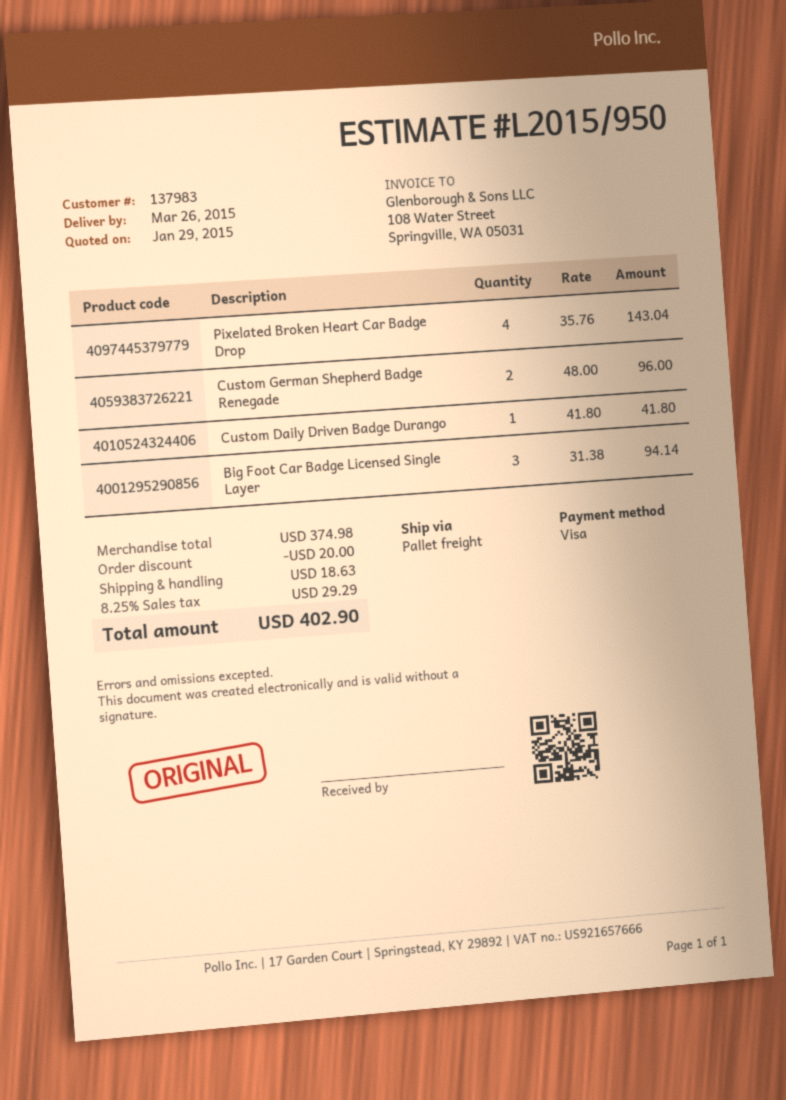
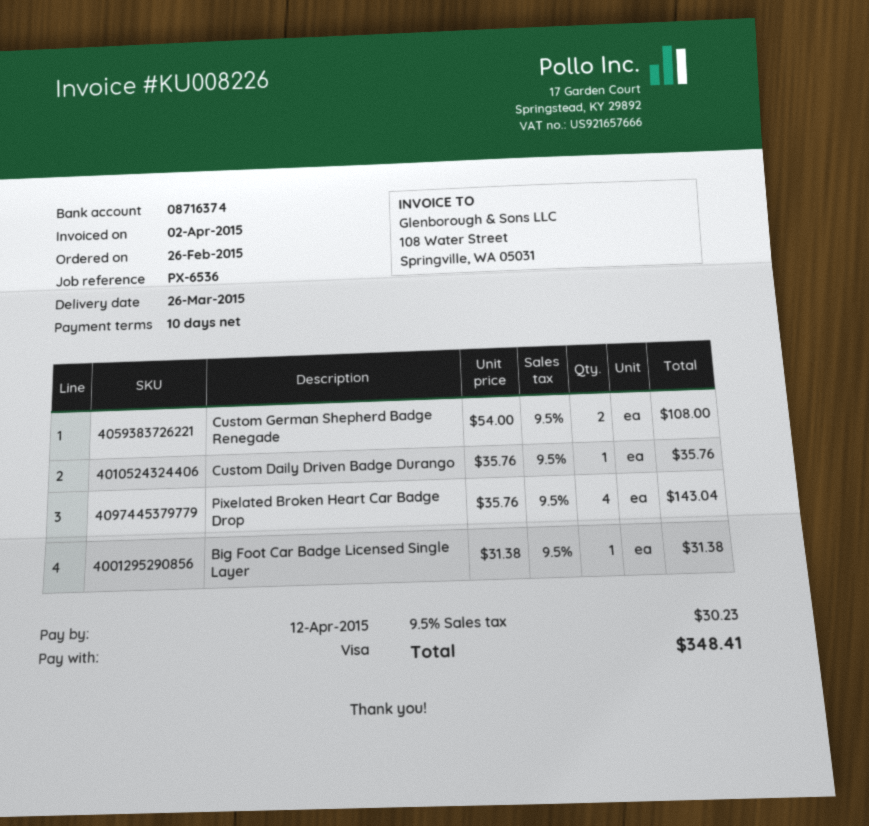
Custom German Shepherd Badge Renegade: 2 x 48.00 = 96.00 -> 2 x 54.00 = 108.00
Custom Daily Driven Badge Durango: 1 x 41.80 = 41.80 -> 1 x 35.76 = 35.76
Big Foot Car Badge Licensed Single Layer: 3 x 31.38 = 94.14 -> 1 x 31.38 = 31.38
discount: 20.00 -> none
shipping: 18.63 -> none
tax: 8.25% = 29.29 -> 9.5% = 30.23
total: 402.90 -> 348.41

